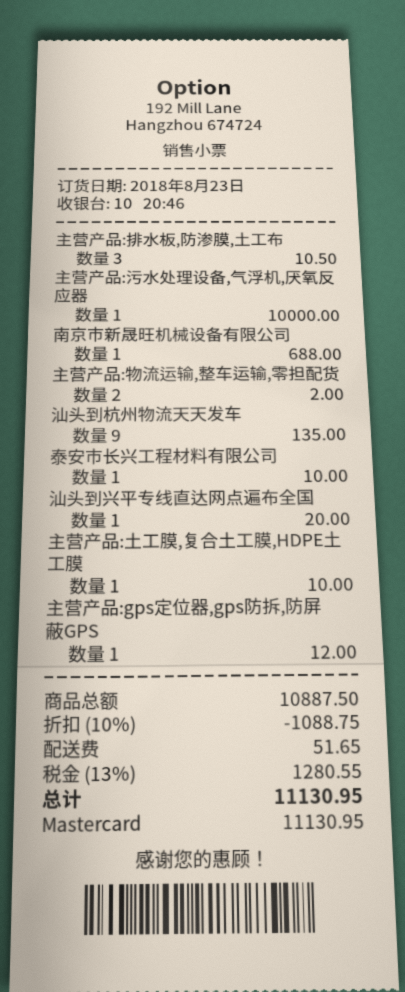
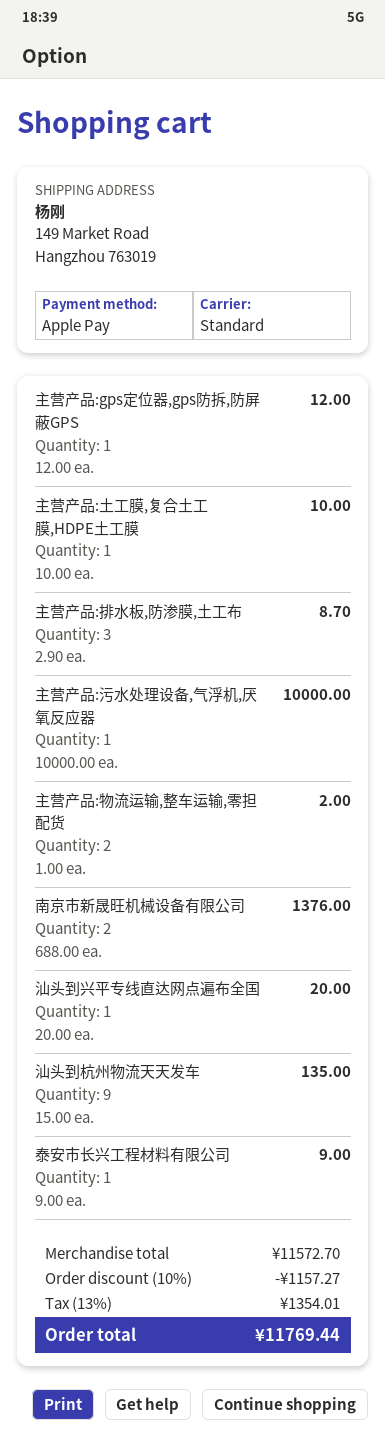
payment method: Mastercard -> Apple Pay
主营产品:排水板,防渗膜,土工布: 3 for 10.50 -> 3 for 8.70
南京市新晟旺机械设备有限公司: 1 for 688.00 -> 2 for 1376.00
泰安市长兴工程材料有限公司: 1 for 10.00 -> 1 for 9.00
subtotal: 10887.50 -> 11572.70
discount: 10% = 1088.75 -> 10% = 1157.27
shipping: 51.65 -> none
tax: 13% = 1280.55 -> 13% = 1354.01
total: 11130.95 -> 11769.44

